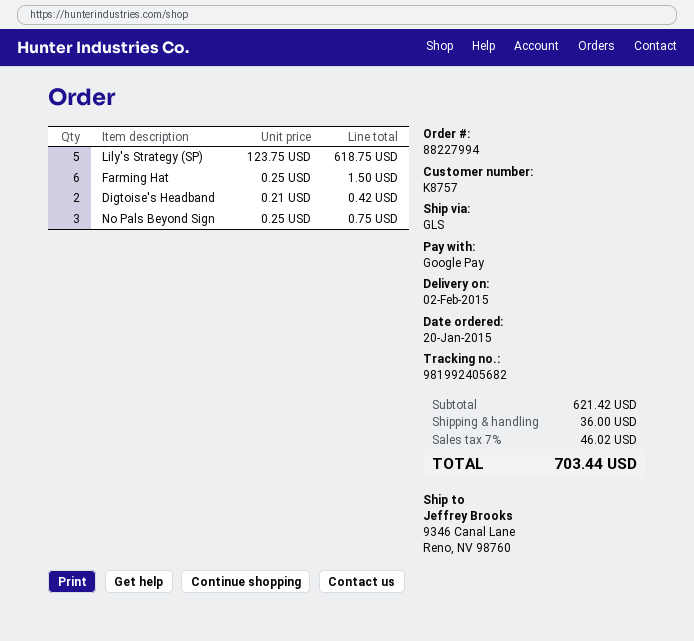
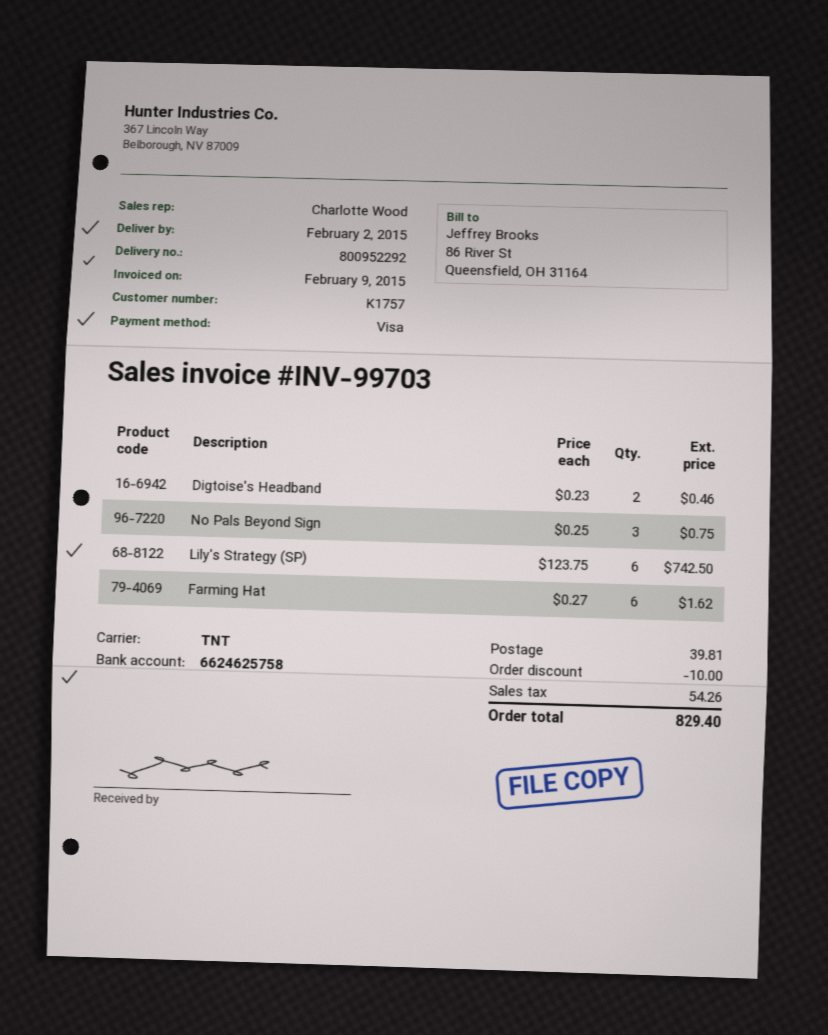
customer number: K8757 -> K1757
payment method: Google Pay -> Visa
shipping method: GLS -> TNT
Lily's Strategy (SP): 5 x 123.75 = 618.75 -> 6 x 123.75 = 742.50
Farming Hat: 6 x 0.25 = 1.50 -> 6 x 0.27 = 1.62
Digtoise's Headband: 2 x 0.21 = 0.42 -> 2 x 0.23 = 0.46
discount: none -> 10.00
shipping: 36.00 -> 39.81
tax: 46.02 -> 54.26
total: 703.44 -> 829.40

